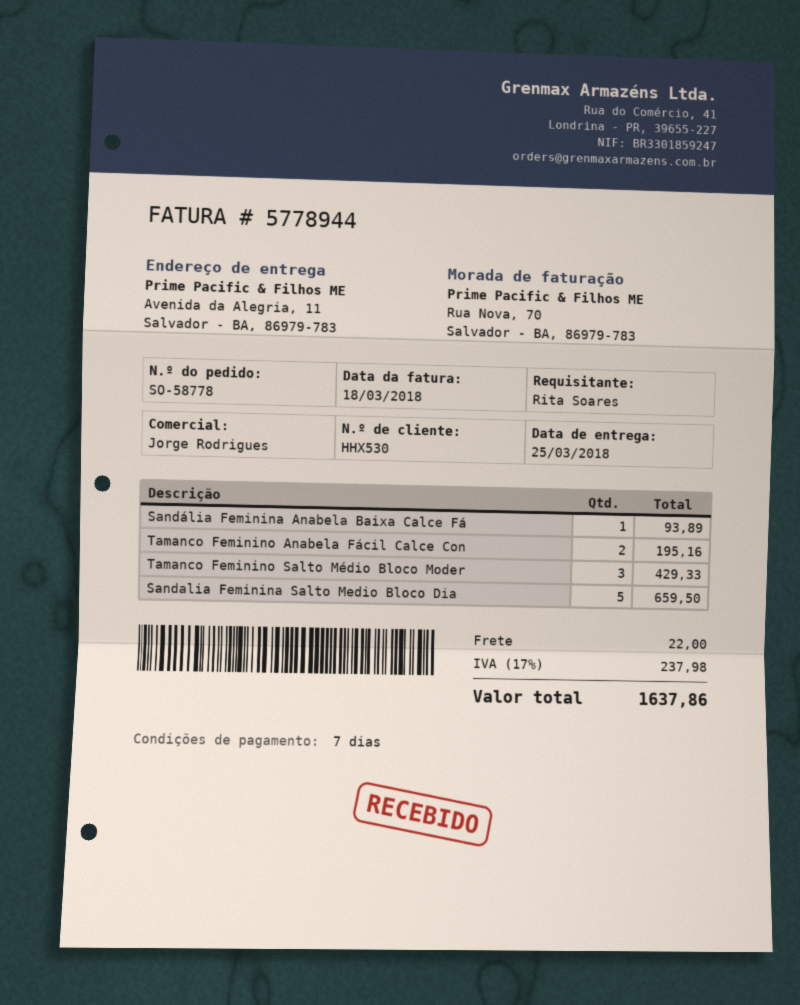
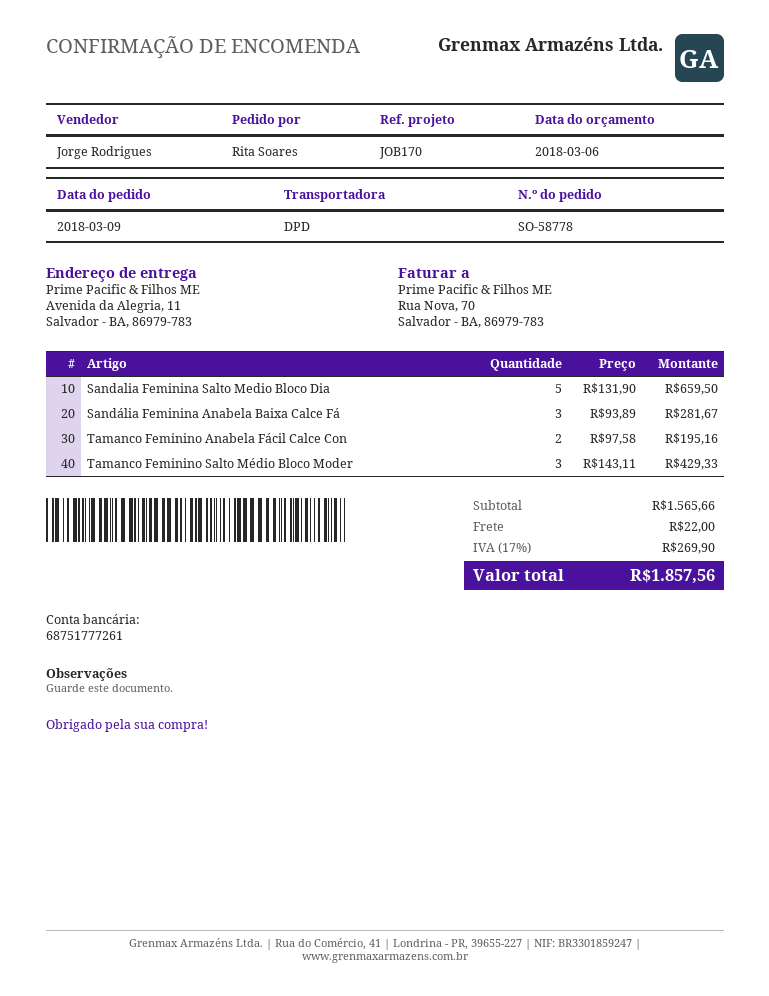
Sandália Feminina Anabela Baixa Calce Fá: 1 for 93.89 -> 3 for 281.67
tax: 17% = 237.98 -> 17% = 269.90
total: 1637.86 -> 1857.56

